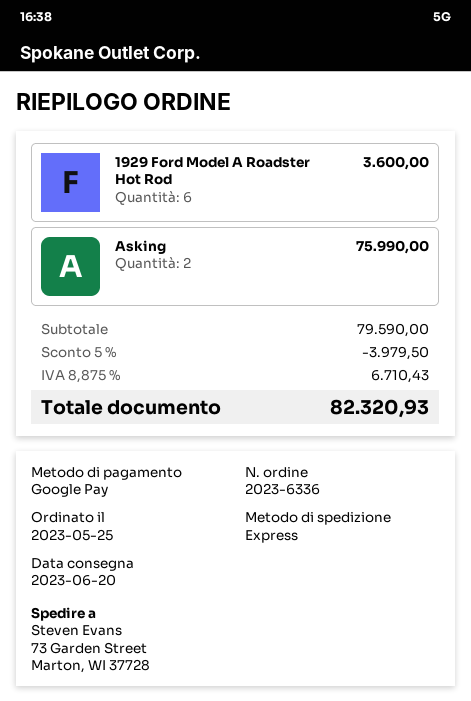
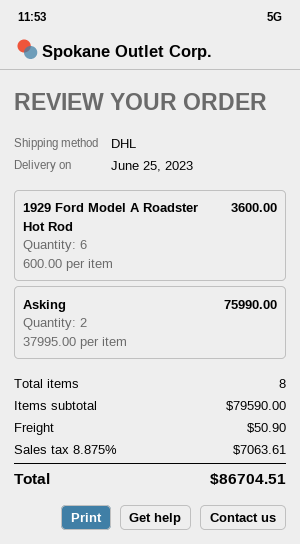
delivery date: 2023-06-20 -> 2023-06-25
shipping method: express -> DHL
discount: 5% = 3979.50 -> none
shipping: none -> 50.90
tax: 8.875% = 6710.43 -> 8.875% = 7063.61
total: 82320.93 -> 86704.51

